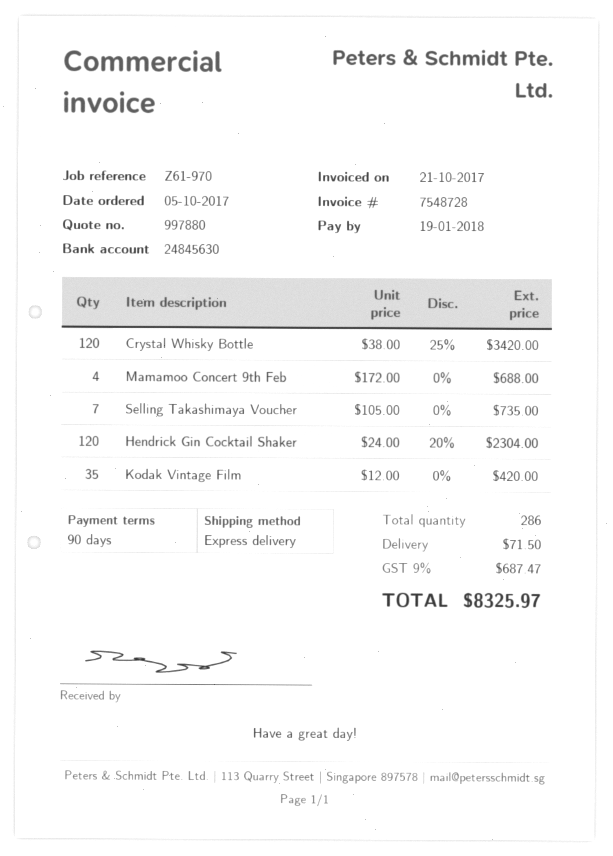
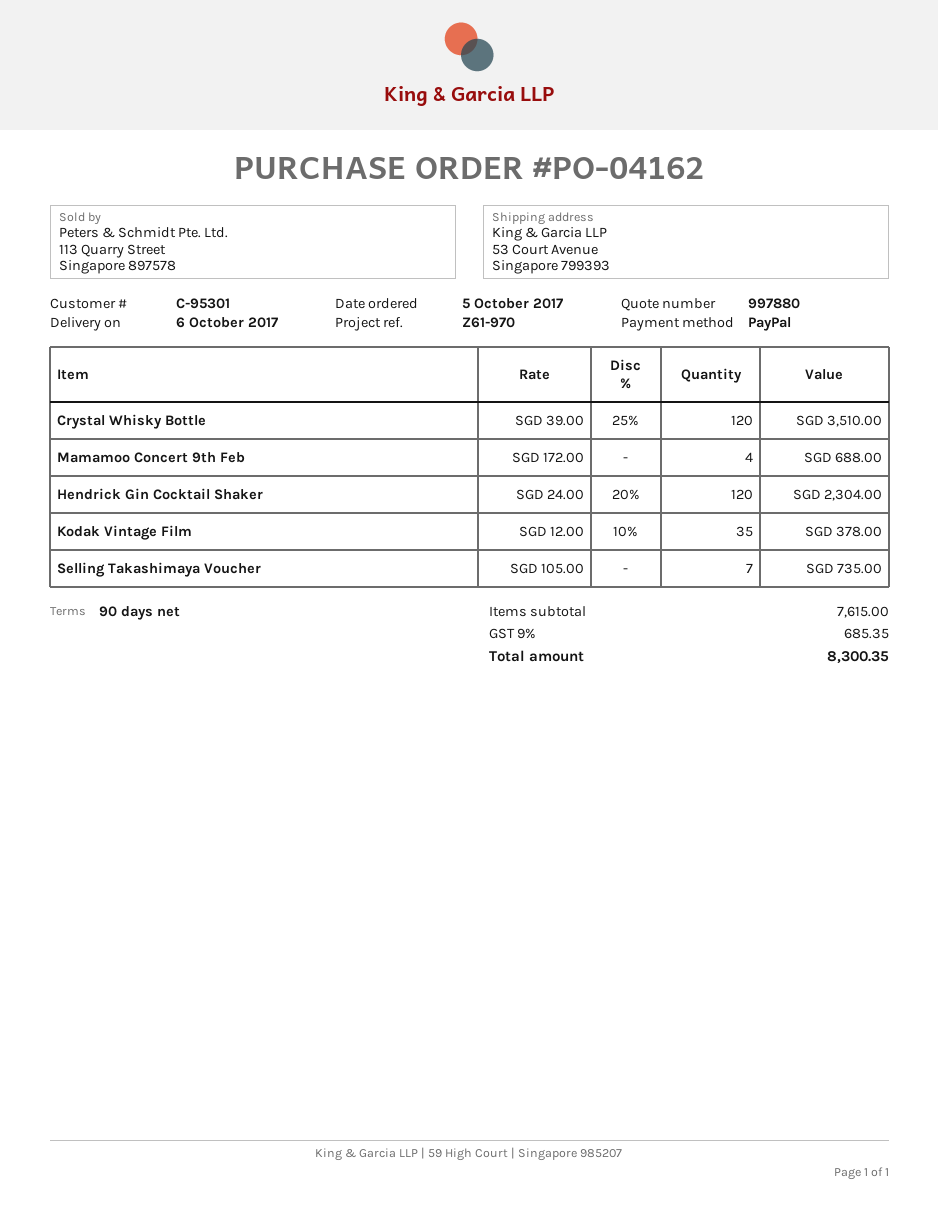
Crystal Whisky Bottle: 120 x 38.00 - 25% = 3420.00 -> 120 x 39.00 - 25% = 3510.00
Kodak Vintage Film: 35 x 12.00 = 420.00 -> 35 x 12.00 - 10% = 378.00
shipping: 71.50 -> none
tax: 9% = 687.47 -> 9% = 685.35
total: 8325.97 -> 8300.35

